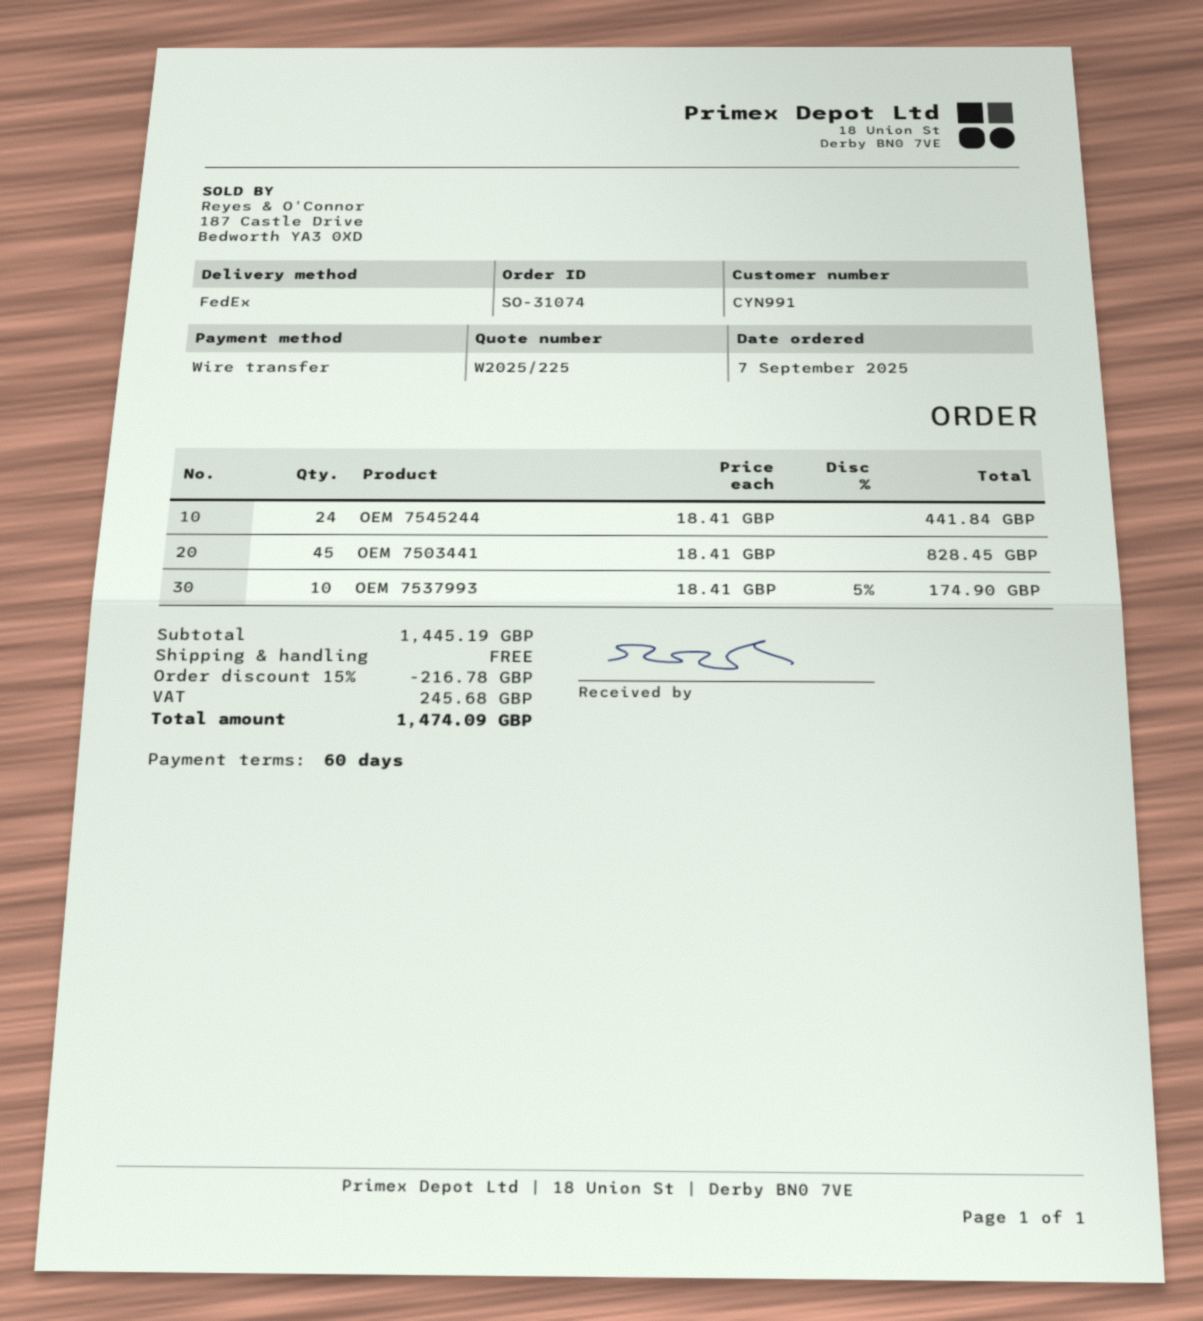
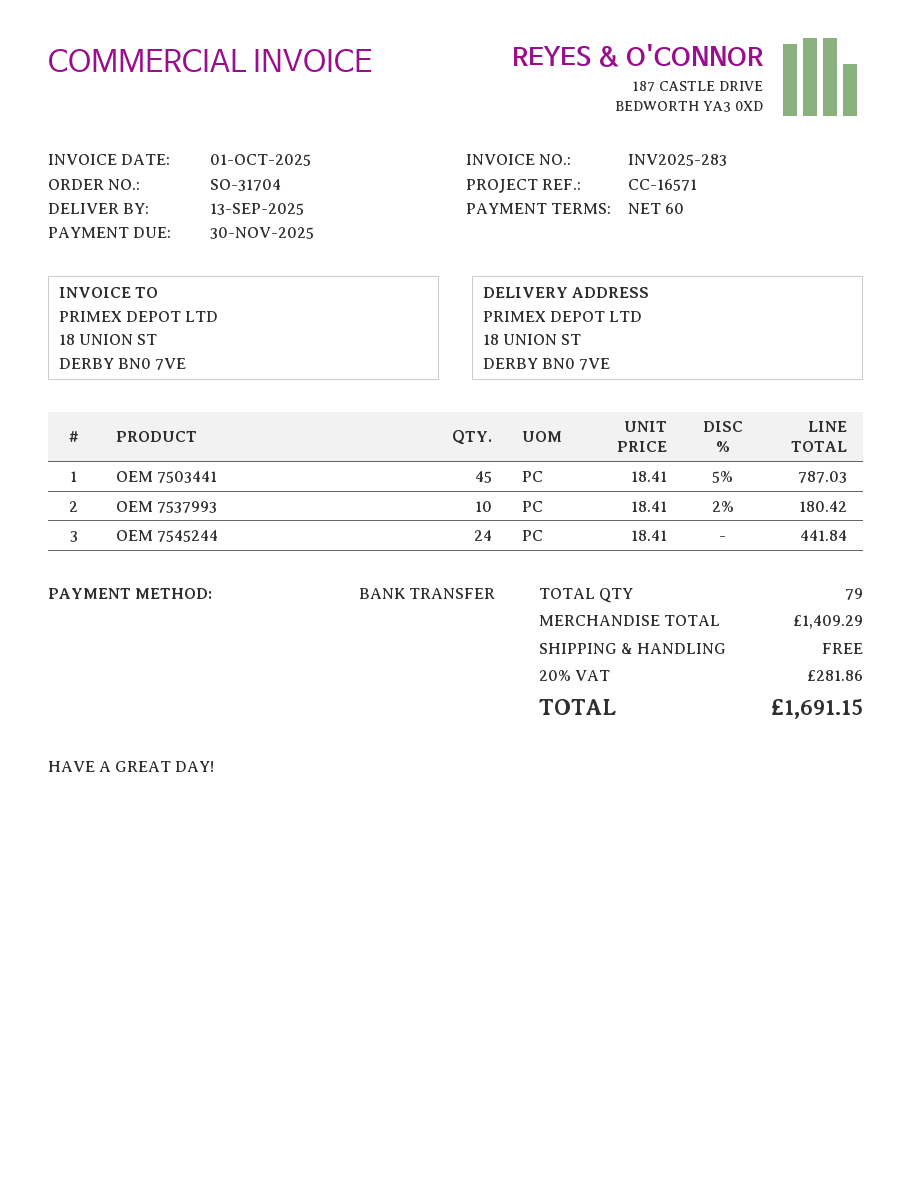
order number: SO-31074 -> SO-31704
OEM 7503441: 45 x 18.41 = 828.45 -> 45 x 18.41 - 5% = 787.03
OEM 7537993: 10 x 18.41 - 5% = 174.90 -> 10 x 18.41 - 2% = 180.42
subtotal: 1445.19 -> 1409.29
discount: 15% = 216.78 -> none
tax: 245.68 -> 281.86
total: 1474.09 -> 1691.15

